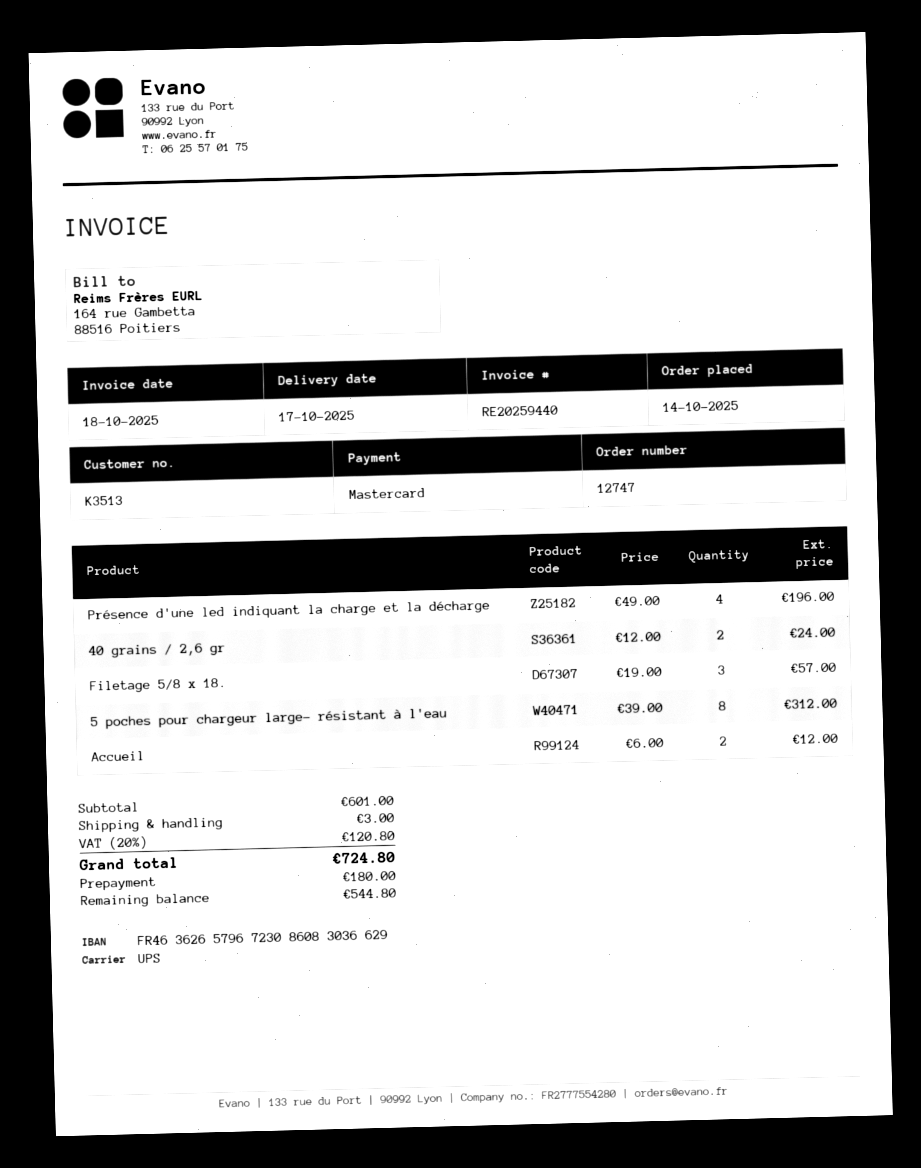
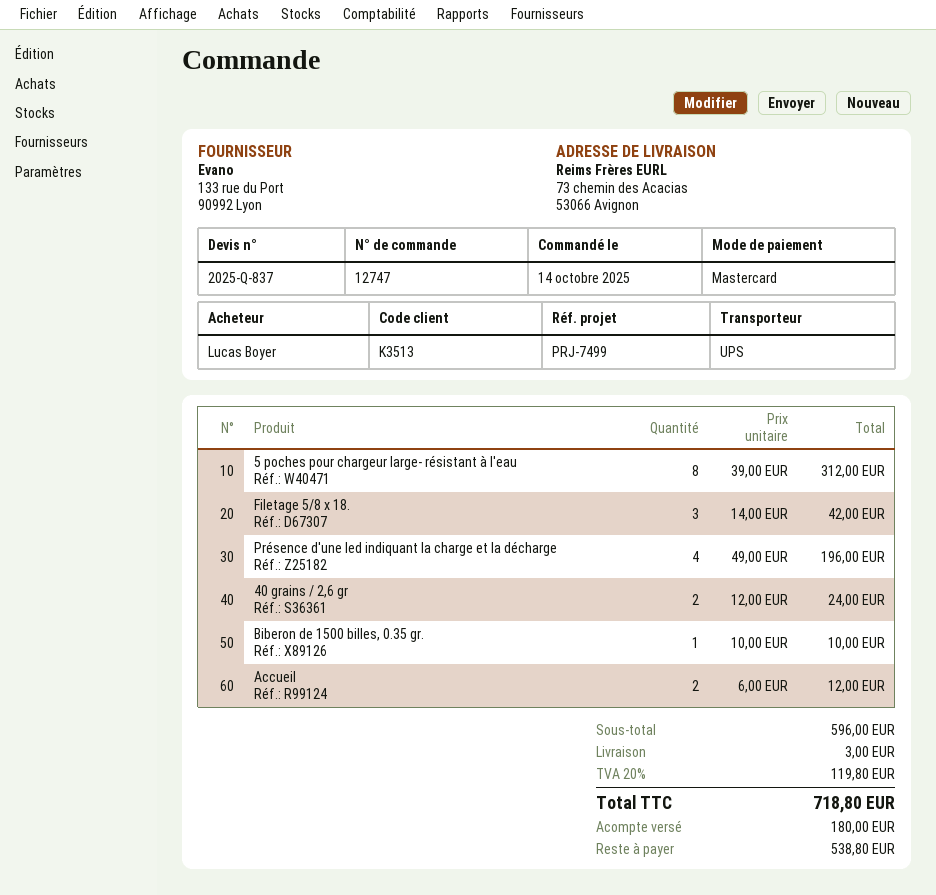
Filetage 5/8 x 18.: 3 x 19.00 = 57.00 -> 3 x 14.00 = 42.00
Biberon de 1500 billes, 0.35 gr.: none -> 1 x 10.00 = 10.00
subtotal: 601.00 -> 596.00
tax: 20% = 120.80 -> 20% = 119.80
total: 724.80 -> 718.80
balance: 544.80 -> 538.80

